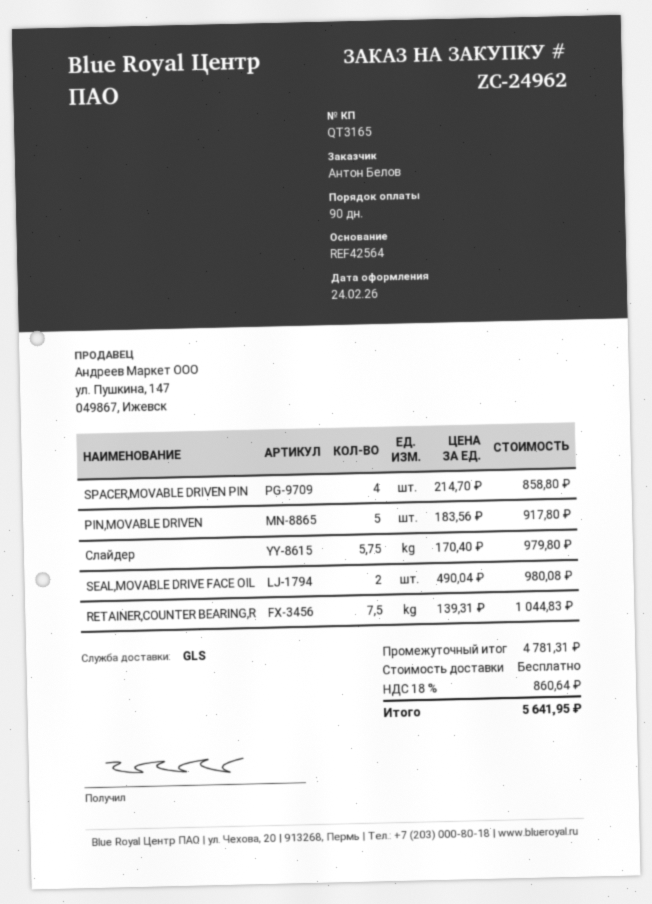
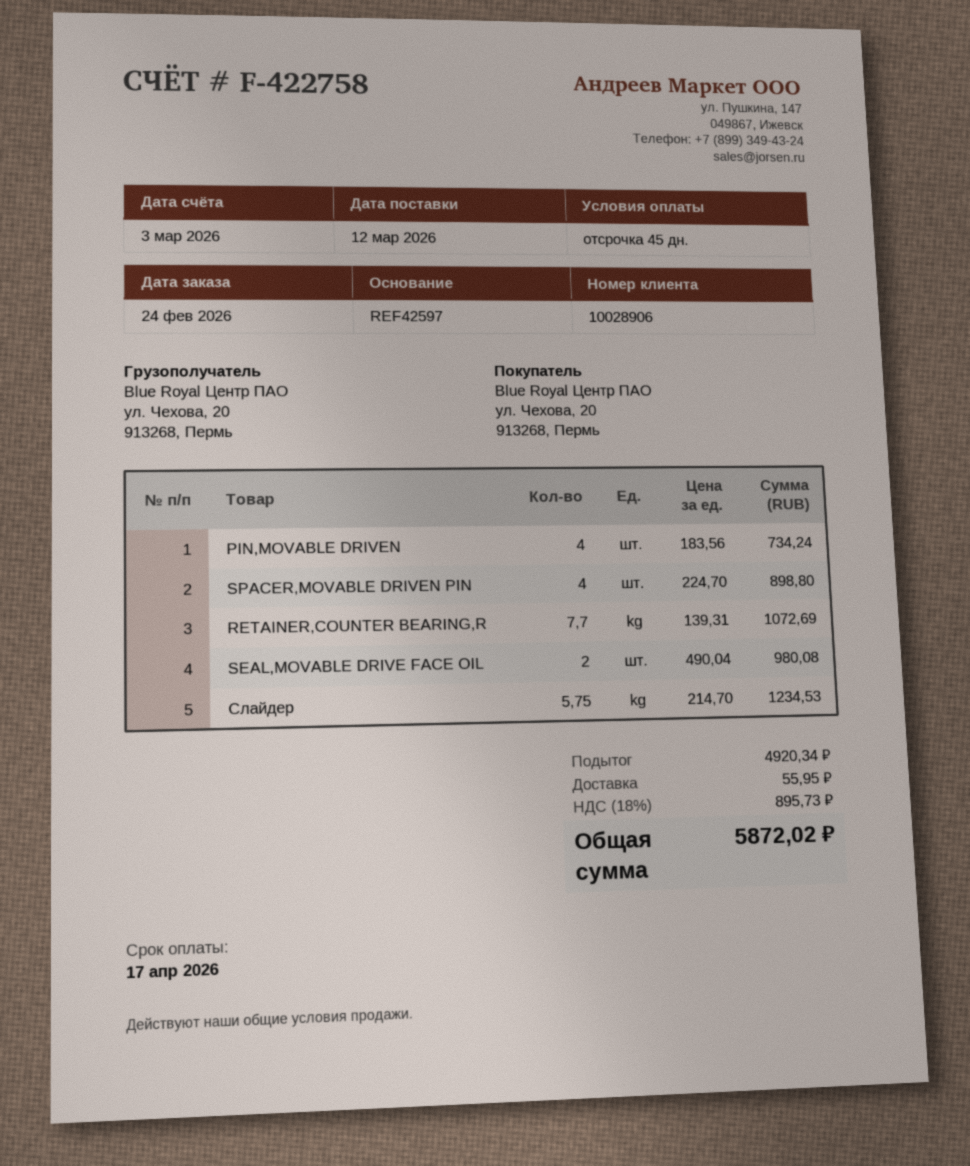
payment terms: 90 days -> 45 days
reference: REF42564 -> REF42597
SPACER,MOVABLE DRIVEN PIN: 4 x 214.70 = 858.80 -> 4 x 224.70 = 898.80
PIN,MOVABLE DRIVEN: 5 x 183.56 = 917.80 -> 4 x 183.56 = 734.24
Слайдер: 5.75 x 170.40 = 979.80 -> 5.75 x 214.70 = 1234.53
RETAINER,COUNTER BEARING,R: 7.5 x 139.31 = 1044.83 -> 7.7 x 139.31 = 1072.69
subtotal: 4781.31 -> 4920.34
shipping: 0.00 -> 55.95
tax: 18% = 860.64 -> 18% = 895.73
total: 5641.95 -> 5872.02

